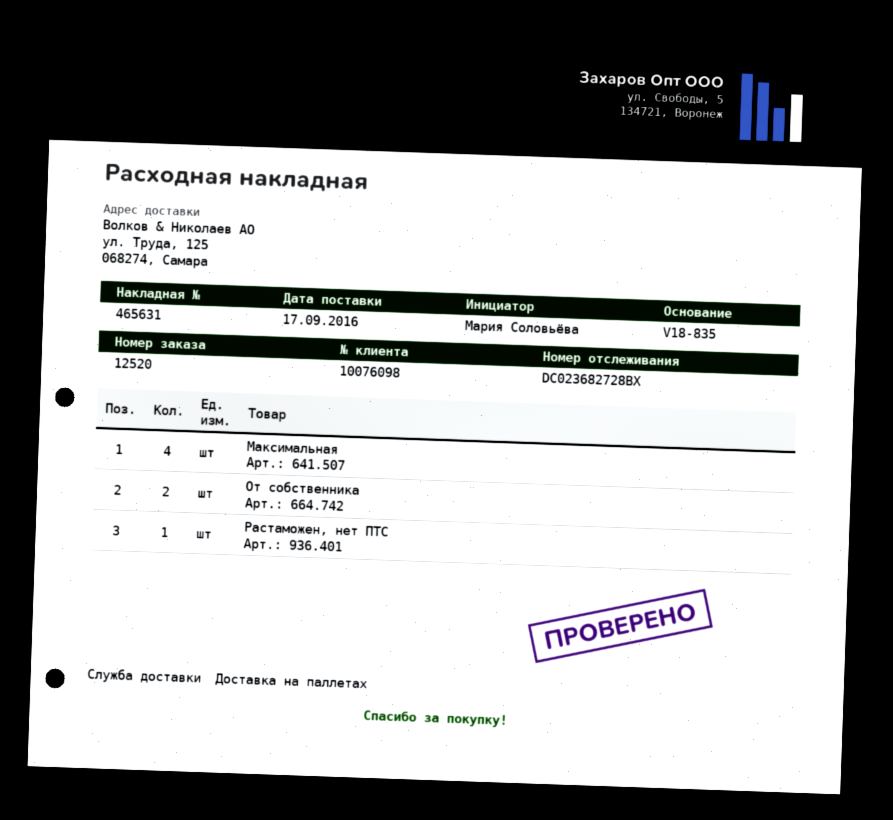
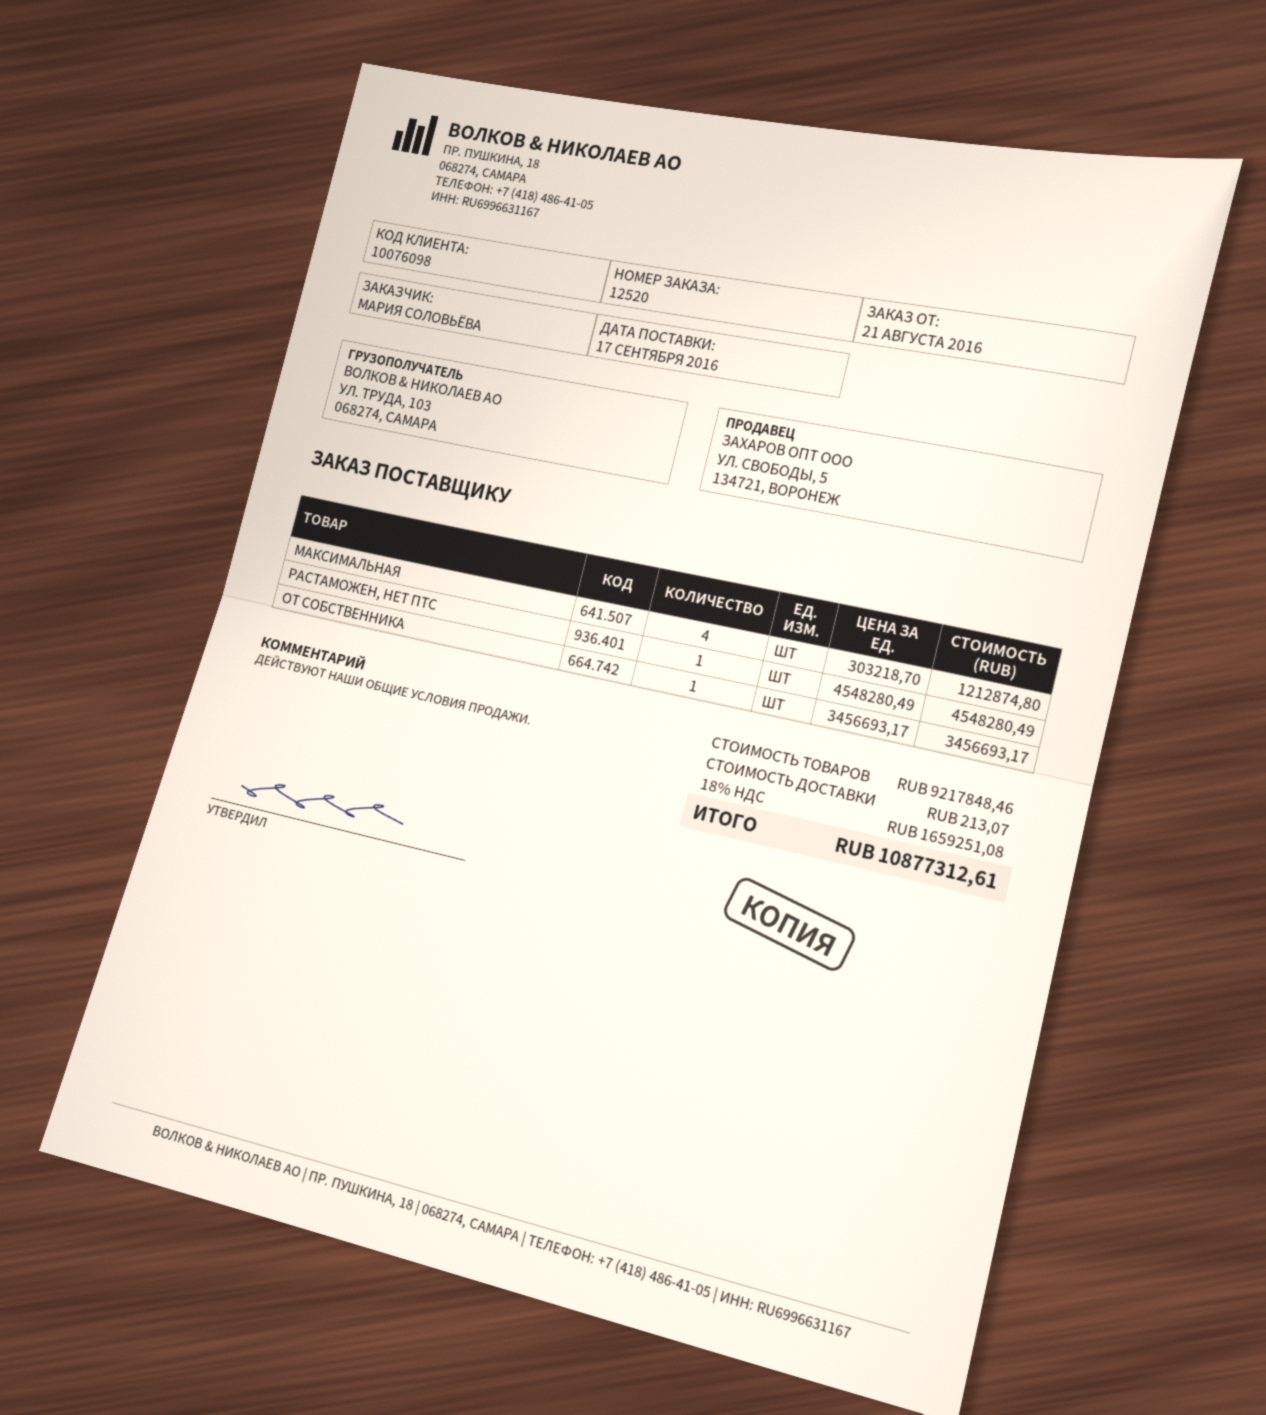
ship to: ул. Труда, 125, 068274, Самара -> УЛ. ТРУДА, 103, 068274, САМАРА
От собственника: 2 -> 1

